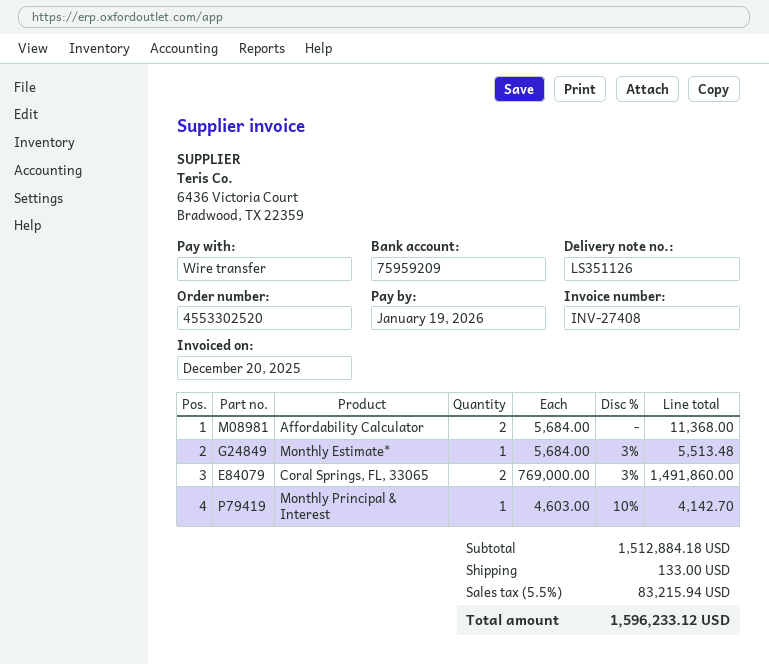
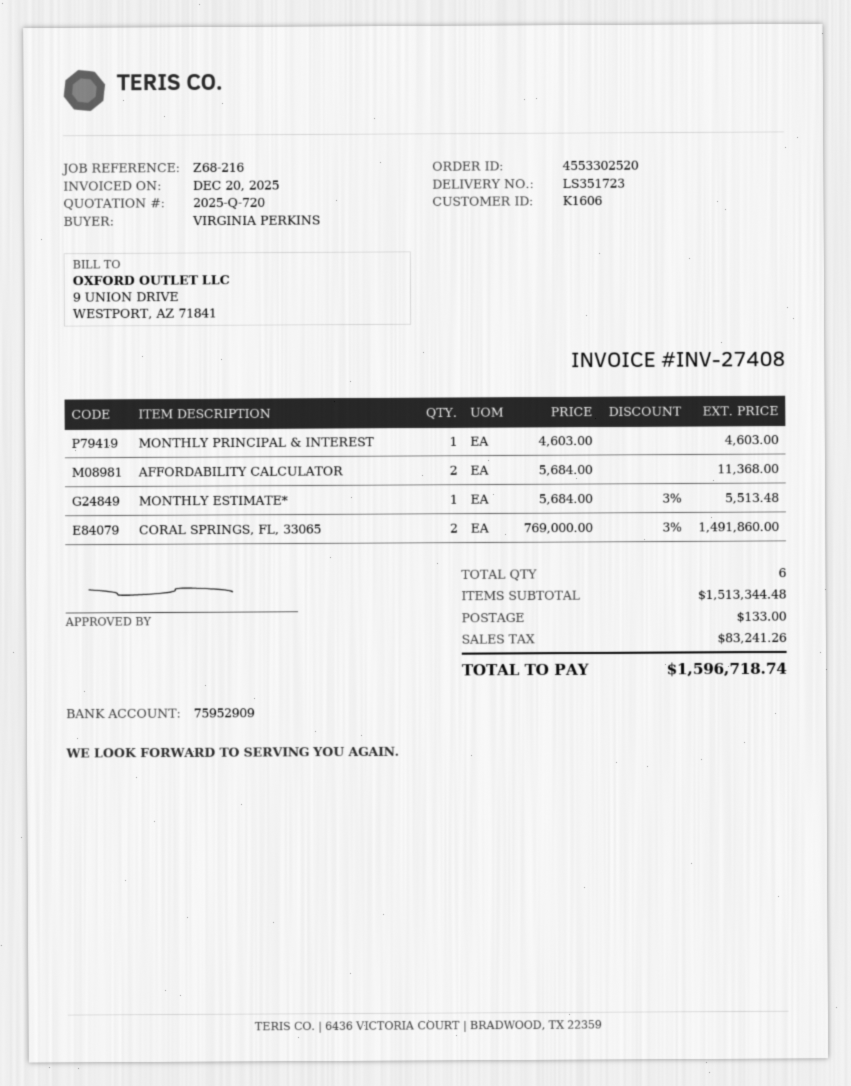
delivery note number: LS351126 -> LS351723
bank account: 75959209 -> 75952909
Monthly Principal & Interest: 1 x 4603.00 - 10% = 4142.70 -> 1 x 4603.00 = 4603.00
subtotal: 1512884.18 -> 1513344.48
tax: 83215.94 -> 83241.26
total: 1596233.12 -> 1596718.74

